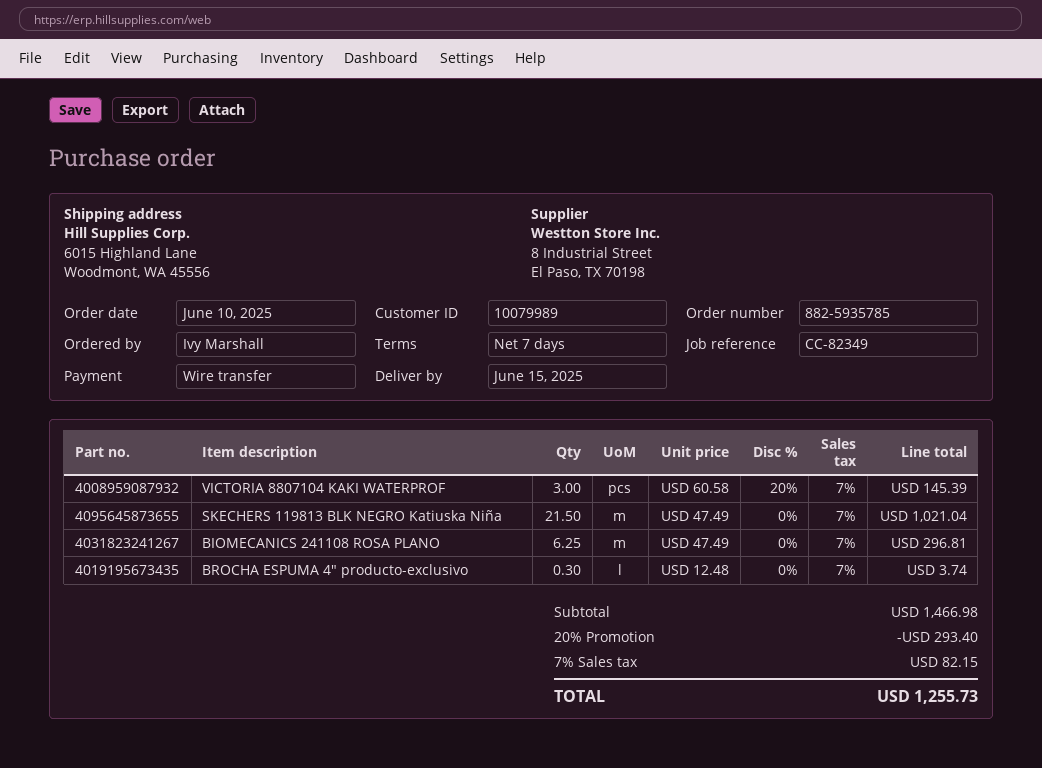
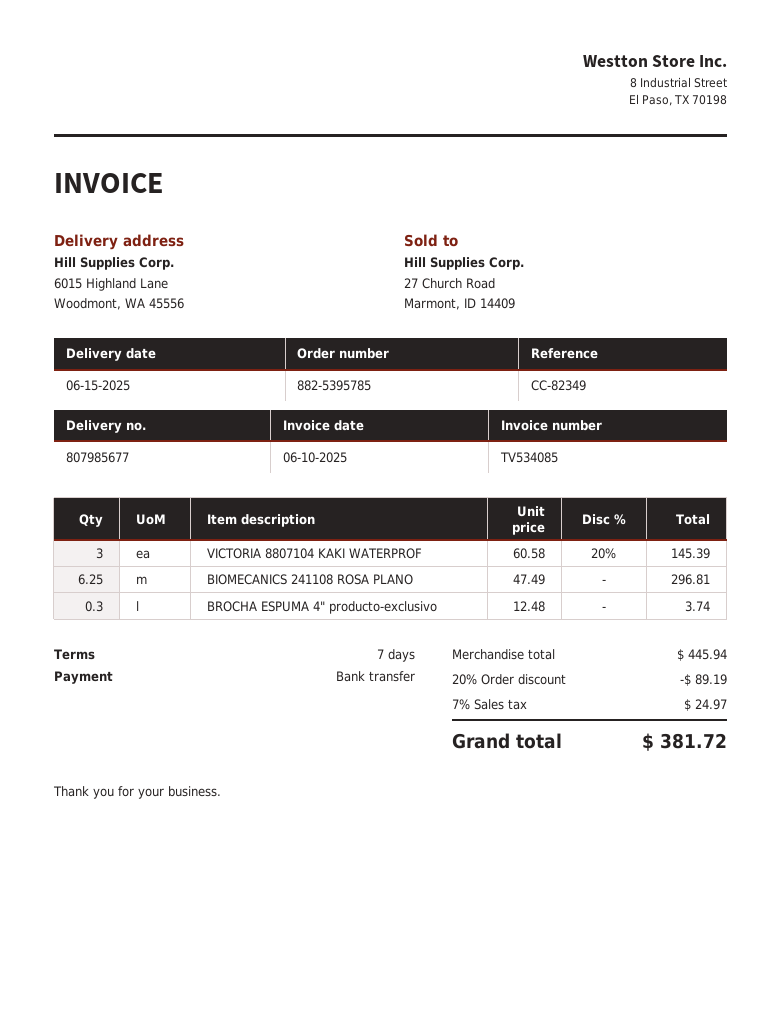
order number: 882-5935785 -> 882-5395785
SKECHERS 119813 BLK NEGRO Katiuska Niña: 21.5 x 47.49 = 1021.04 -> none
subtotal: 1466.98 -> 445.94
discount: 20% = 293.40 -> 20% = 89.19
tax: 7% = 82.15 -> 7% = 24.97
total: 1255.73 -> 381.72

